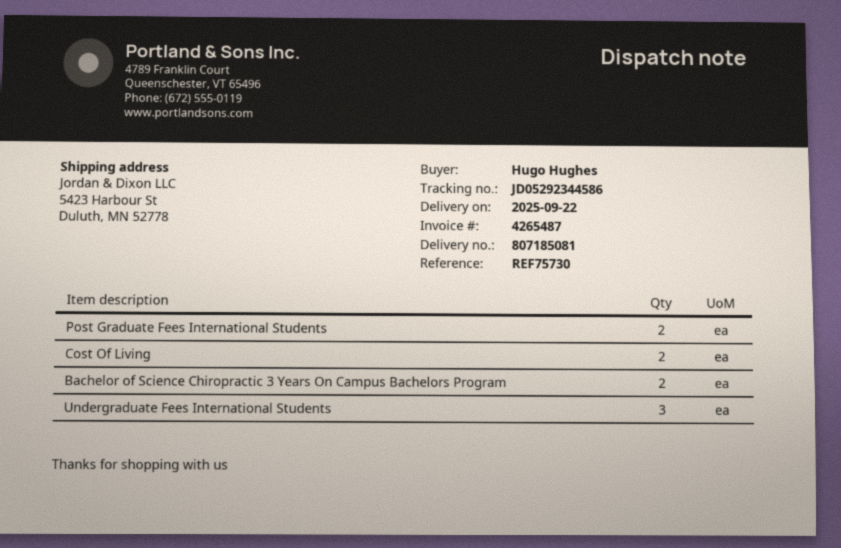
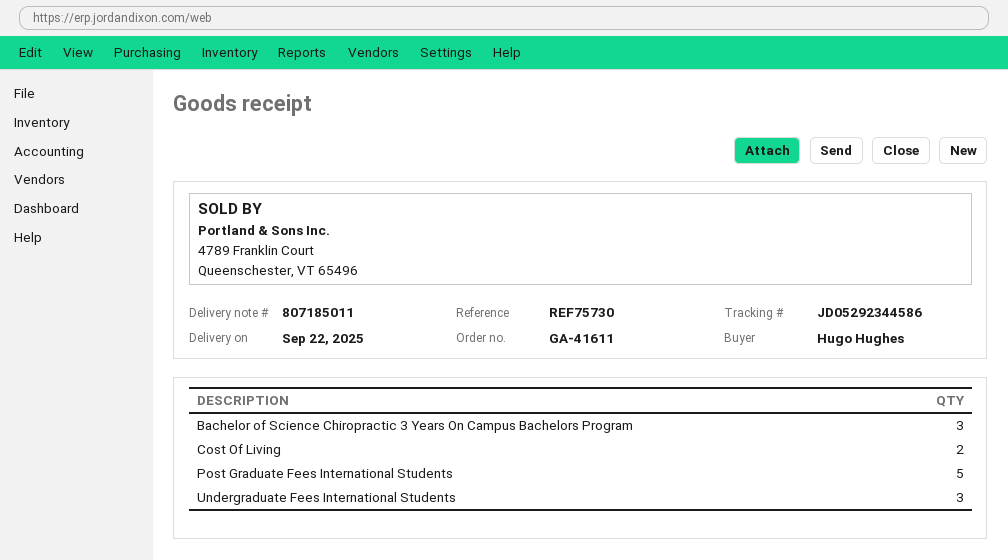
delivery note number: 807185081 -> 807185011
Post Graduate Fees International Students: 2 -> 5
Bachelor of Science Chiropractic 3 Years On Campus Bachelors Program: 2 -> 3

